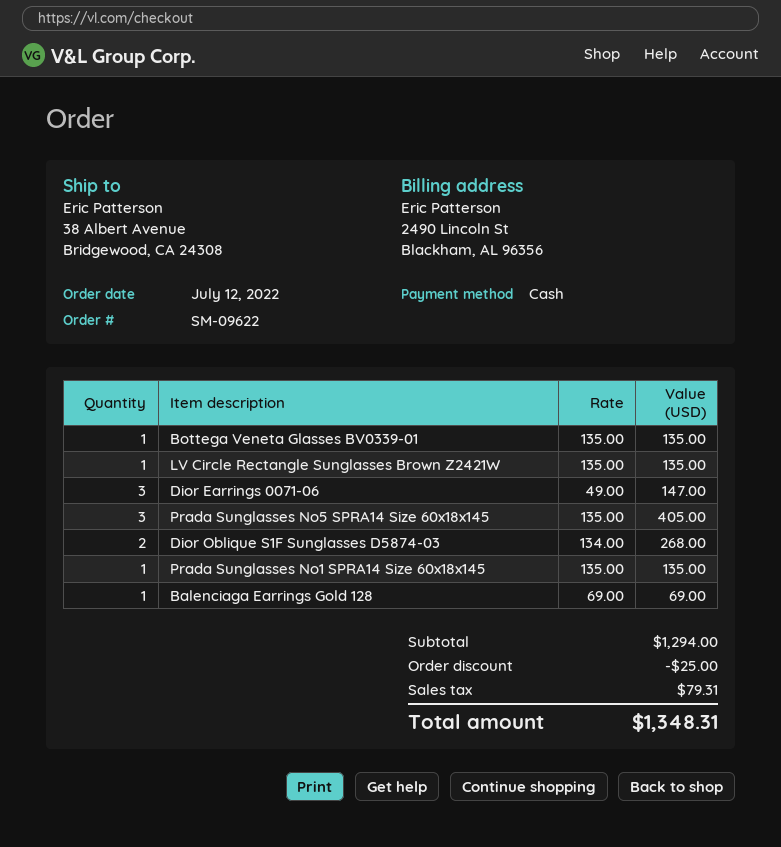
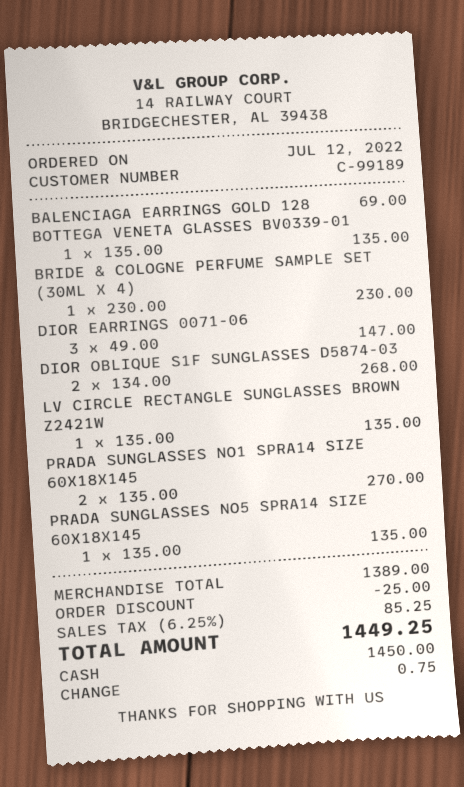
Prada Sunglasses No5 SPRA14 Size 60x18x145: 3 x 135.00 = 405.00 -> 1 x 135.00 = 135.00
Prada Sunglasses No1 SPRA14 Size 60x18x145: 1 x 135.00 = 135.00 -> 2 x 135.00 = 270.00
BRIDE & COLOGNE PERFUME SAMPLE SET (30ML X 4): none -> 1 x 230.00 = 230.00
subtotal: 1294.00 -> 1389.00
tax: 79.31 -> 85.25
total: 1348.31 -> 1449.25

